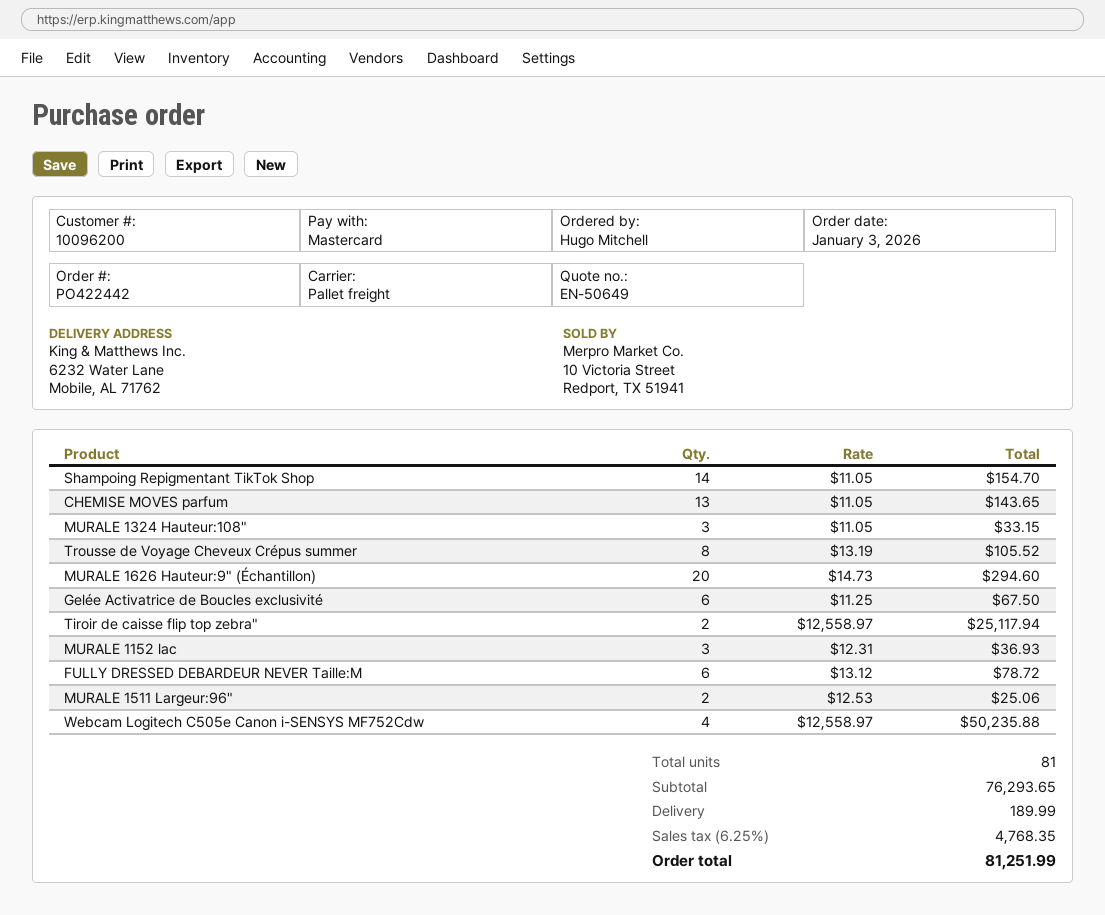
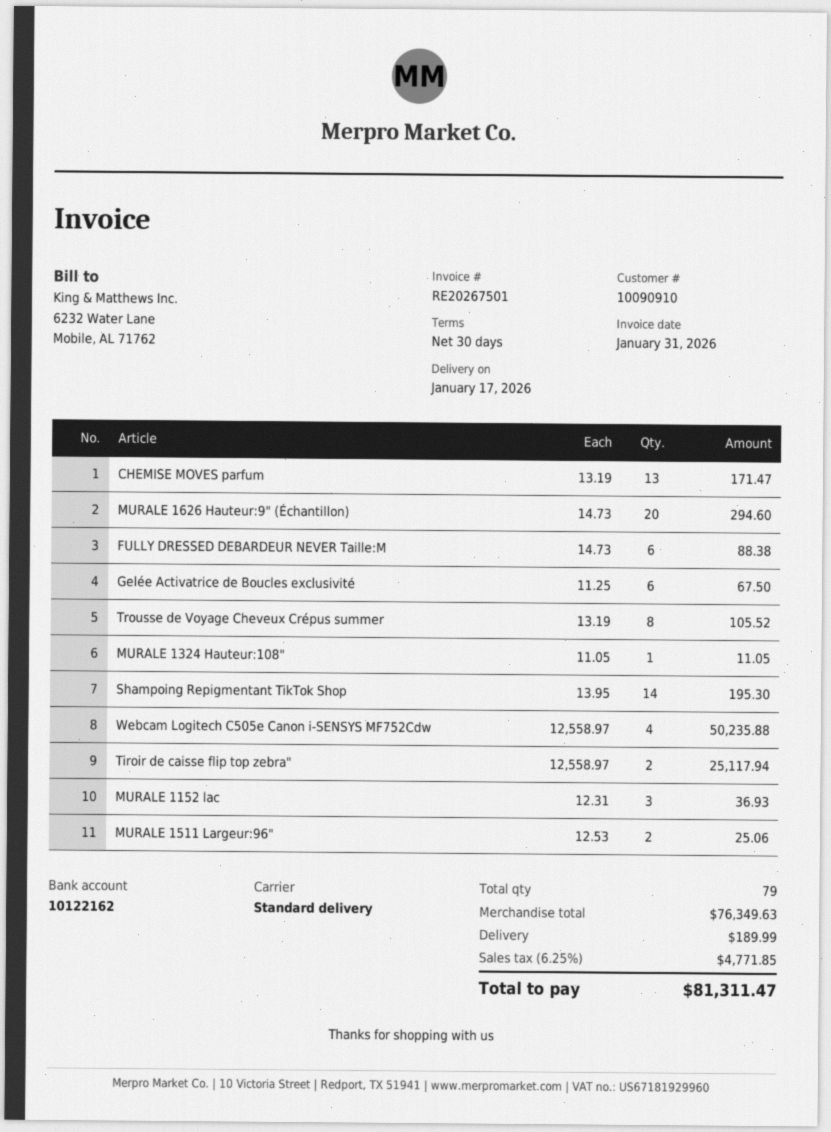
customer number: 10096200 -> 10090910
shipping method: pallet freight -> standard
Shampoing Repigmentant TikTok Shop: 14 x 11.05 = 154.70 -> 14 x 13.95 = 195.30
CHEMISE MOVES parfum: 13 x 11.05 = 143.65 -> 13 x 13.19 = 171.47
MURALE 1324 Hauteur:108": 3 x 11.05 = 33.15 -> 1 x 11.05 = 11.05
FULLY DRESSED DEBARDEUR NEVER Taille:M: 6 x 13.12 = 78.72 -> 6 x 14.73 = 88.38
total quantity: 81 -> 79
subtotal: 76293.65 -> 76349.63
tax: 6.25% = 4768.35 -> 6.25% = 4771.85
total: 81251.99 -> 81311.47

